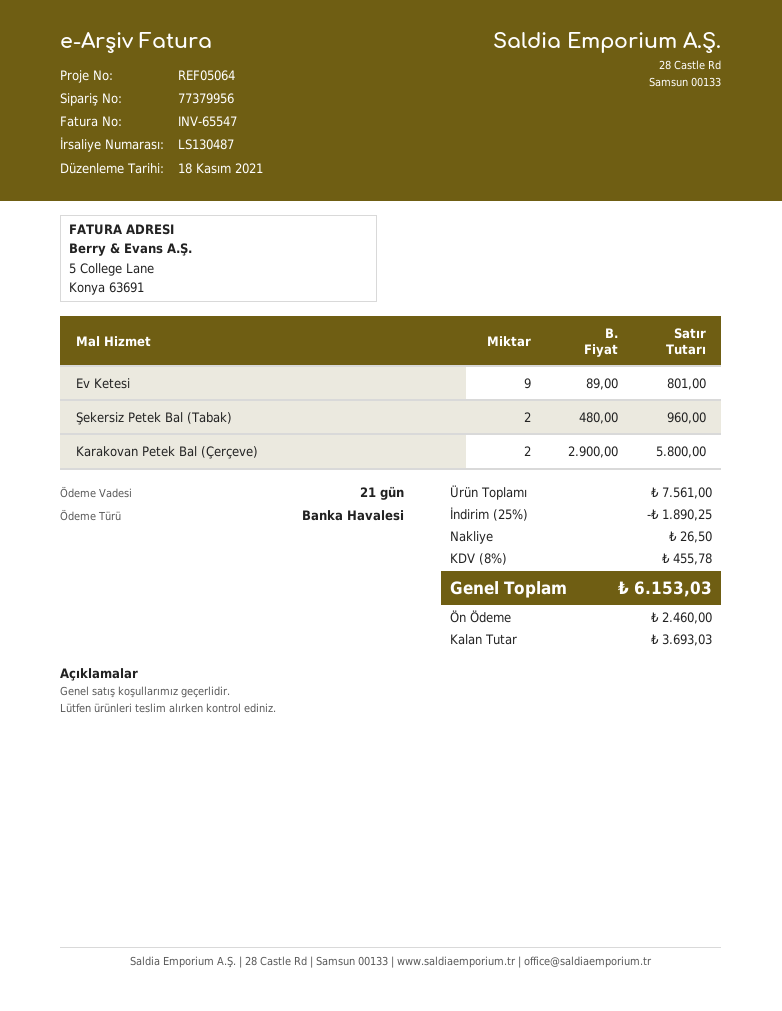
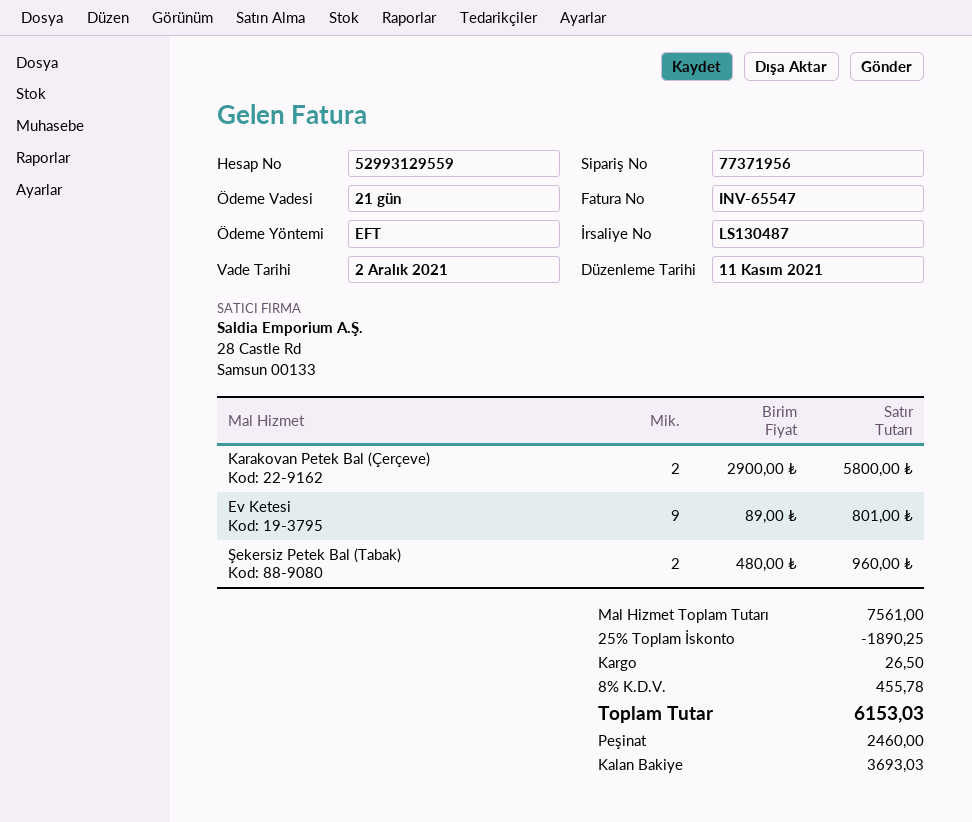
order number: 77379956 -> 77371956
invoice date: 2021-11-18 -> 2021-11-11

